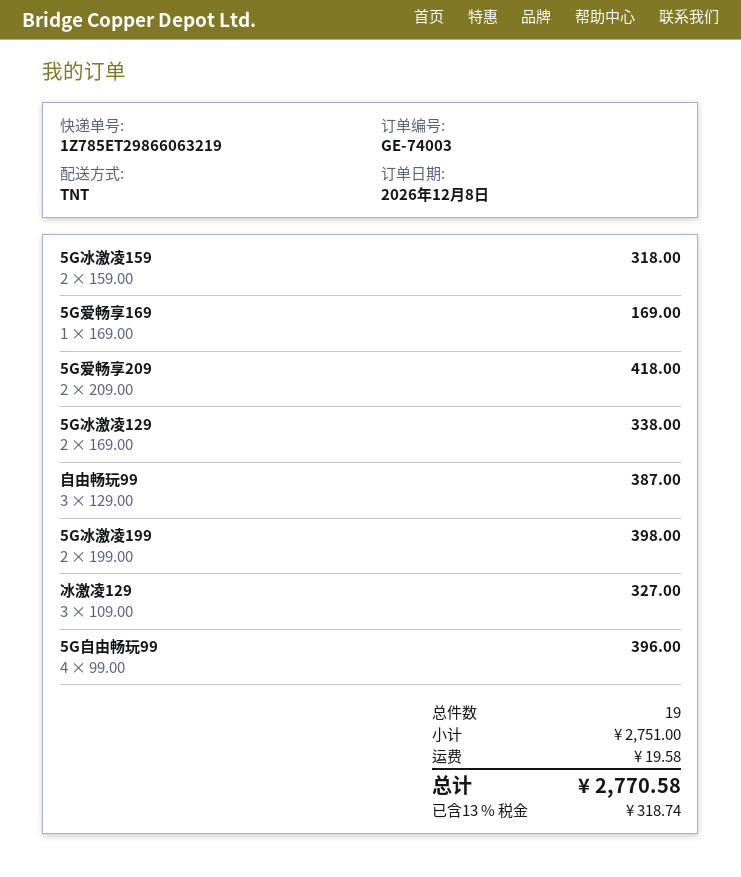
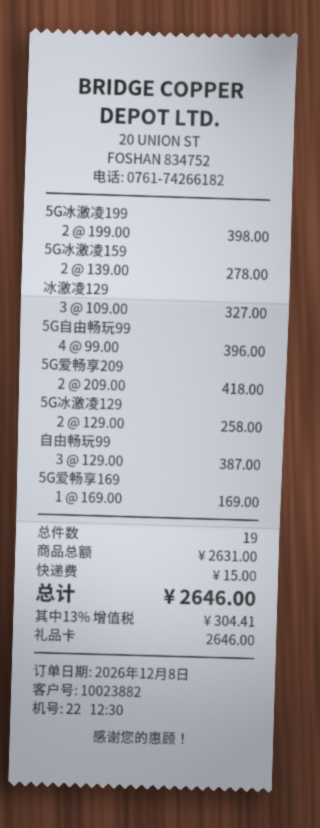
5G冰激凌159: 2 x 159.00 = 318.00 -> 2 x 139.00 = 278.00
5G冰激凌129: 2 x 169.00 = 338.00 -> 2 x 129.00 = 258.00
subtotal: 2751.00 -> 2631.00
shipping: 19.58 -> 15.00
tax: 13% = 318.74 -> 13% = 304.41
total: 2770.58 -> 2646.00

